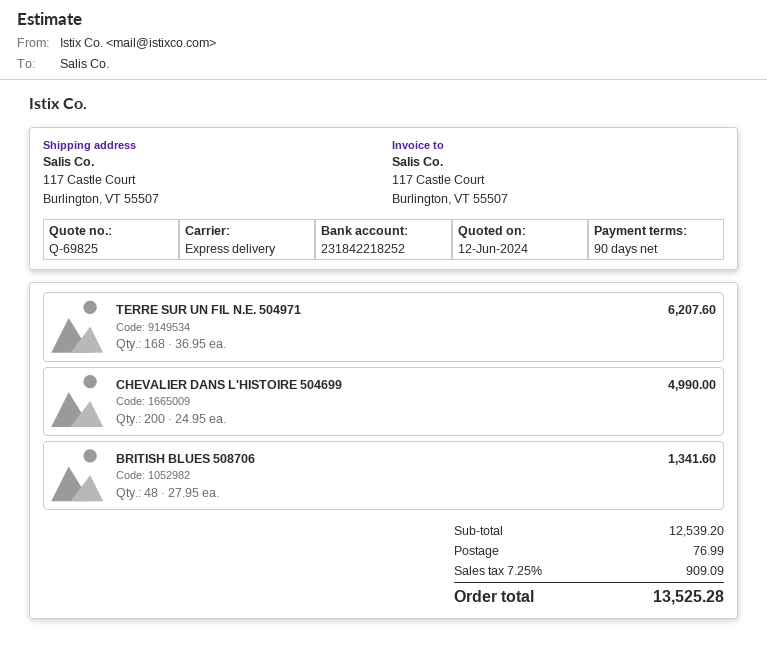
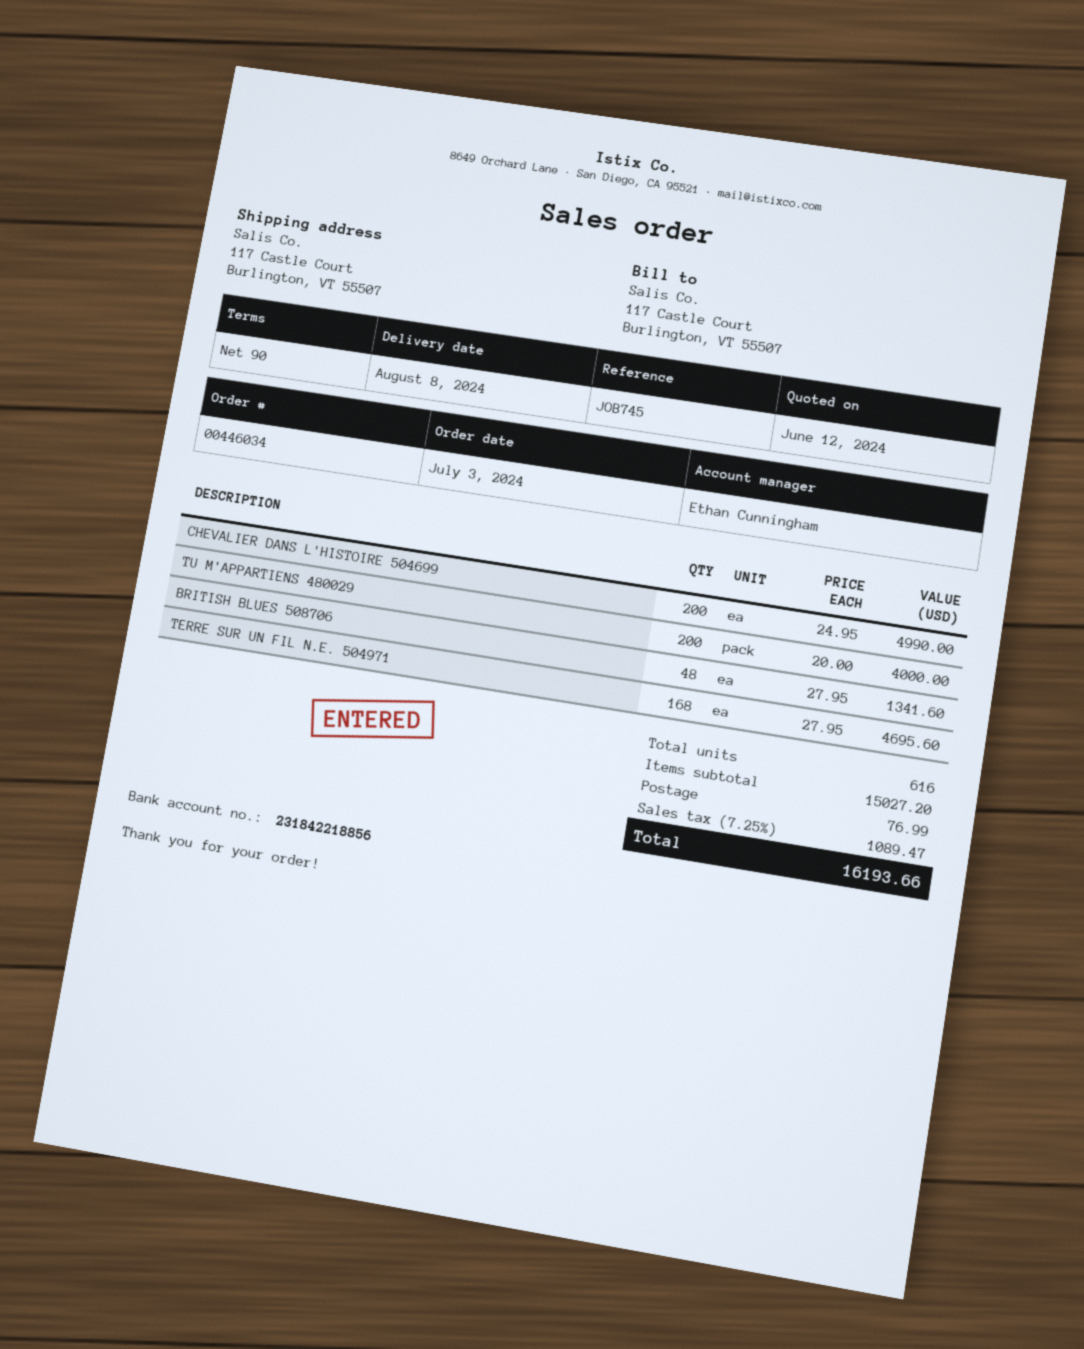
bank account: 231842218252 -> 231842218856
TERRE SUR UN FIL N.E. 504971: 168 x 36.95 = 6207.60 -> 168 x 27.95 = 4695.60
TU M'APPARTIENS 480029: none -> 200 x 20.00 = 4000.00
subtotal: 12539.20 -> 15027.20
tax: 7.25% = 909.09 -> 7.25% = 1089.47
total: 13525.28 -> 16193.66

